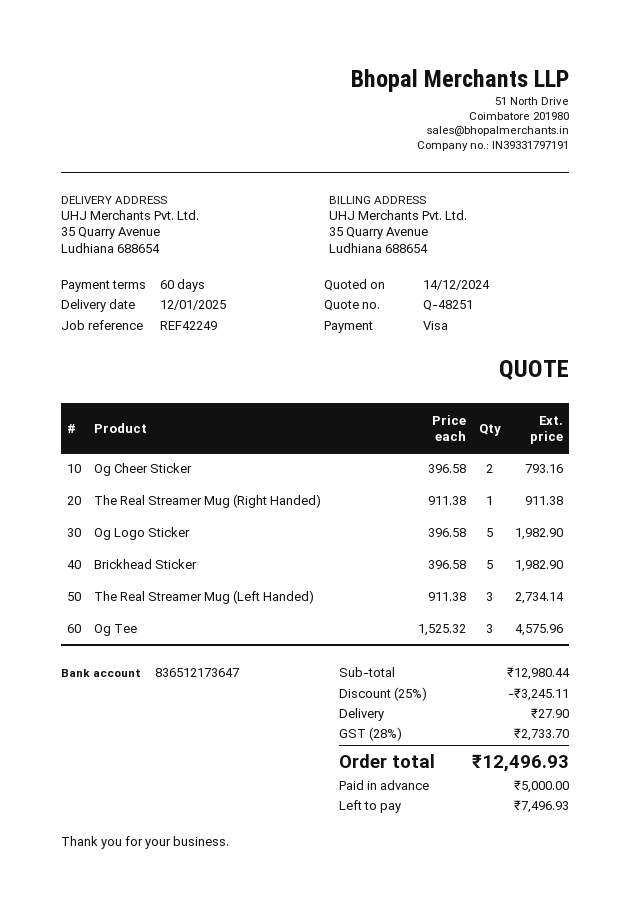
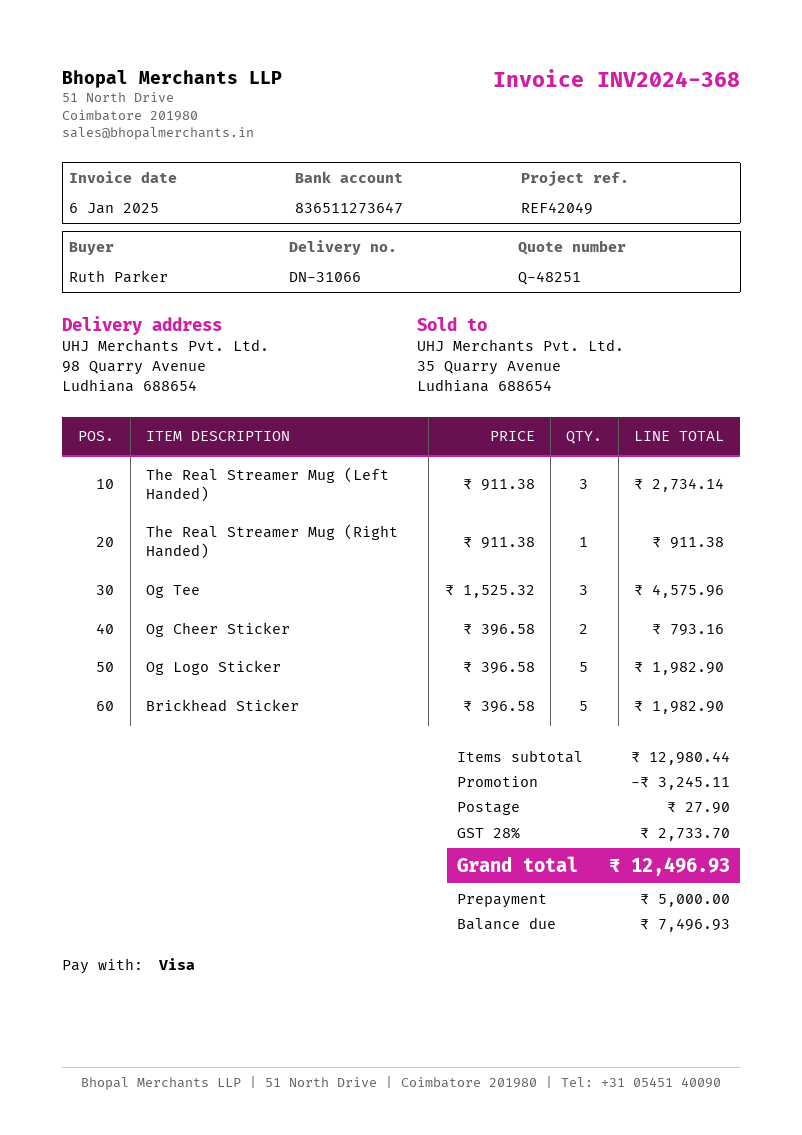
reference: REF42249 -> REF42049
bank account: 836512173647 -> 836511273647
ship to: 35 Quarry Avenue, Ludhiana 688654 -> 98 Quarry Avenue, Ludhiana 688654

